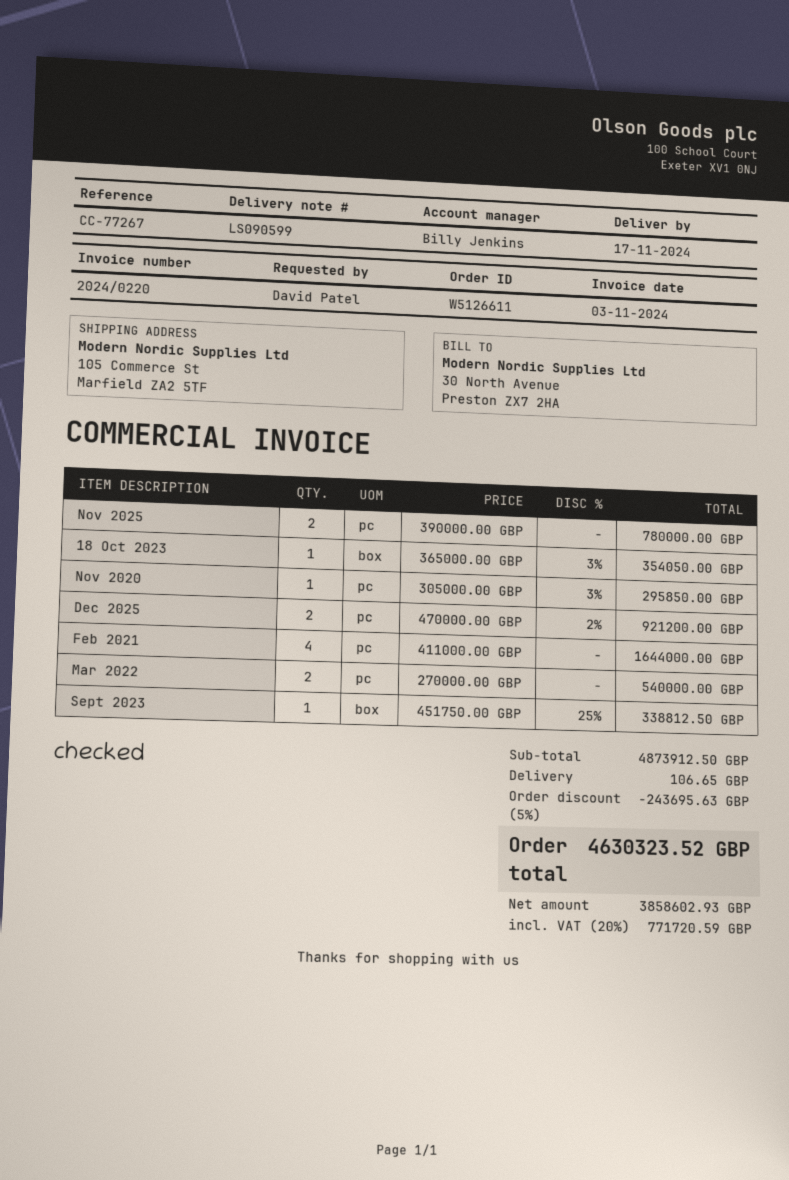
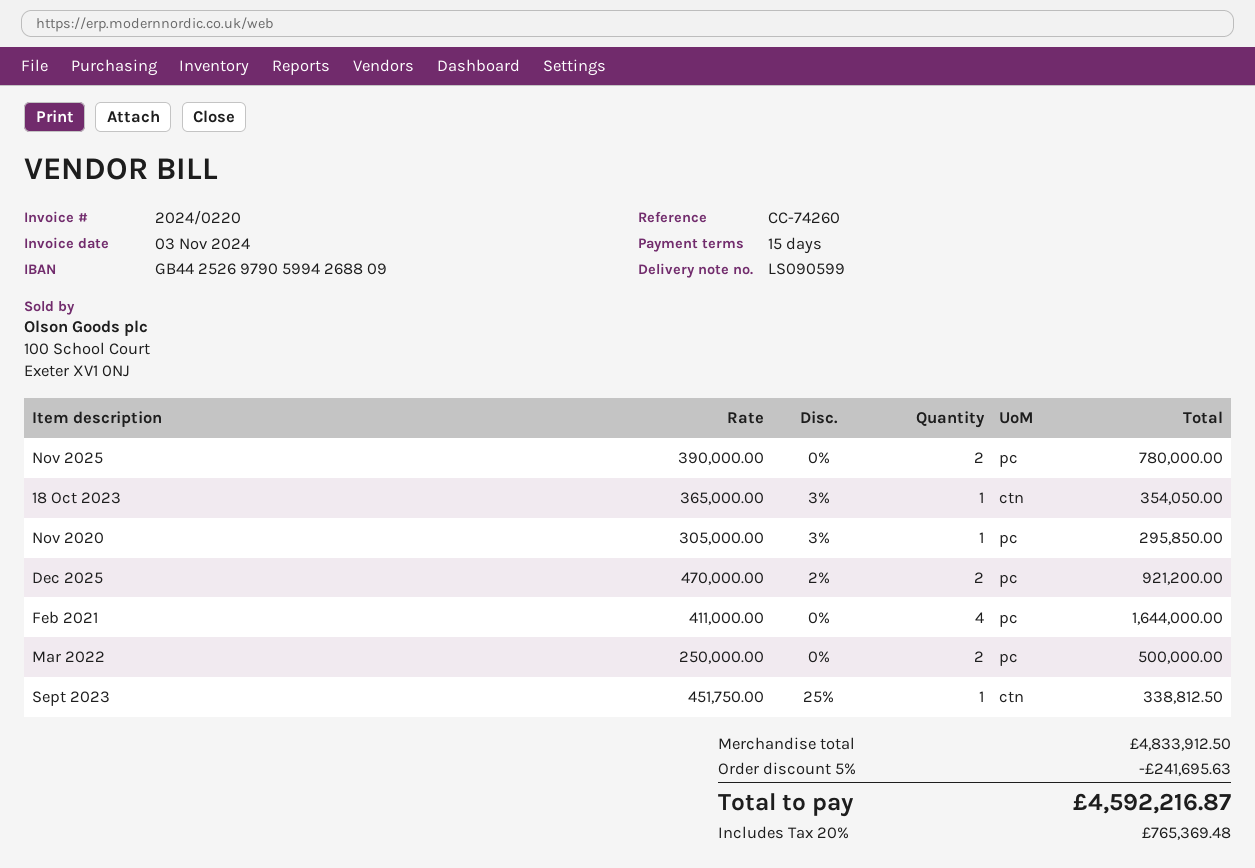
reference: CC-77267 -> CC-74260
Mar 2022: 2 x 270000.00 = 540000.00 -> 2 x 250000.00 = 500000.00
subtotal: 4873912.50 -> 4833912.50
discount: 5% = 243695.63 -> 5% = 241695.63
shipping: 106.65 -> none
tax: 20% = 771720.59 -> 20% = 765369.48
total: 4630323.52 -> 4592216.87

